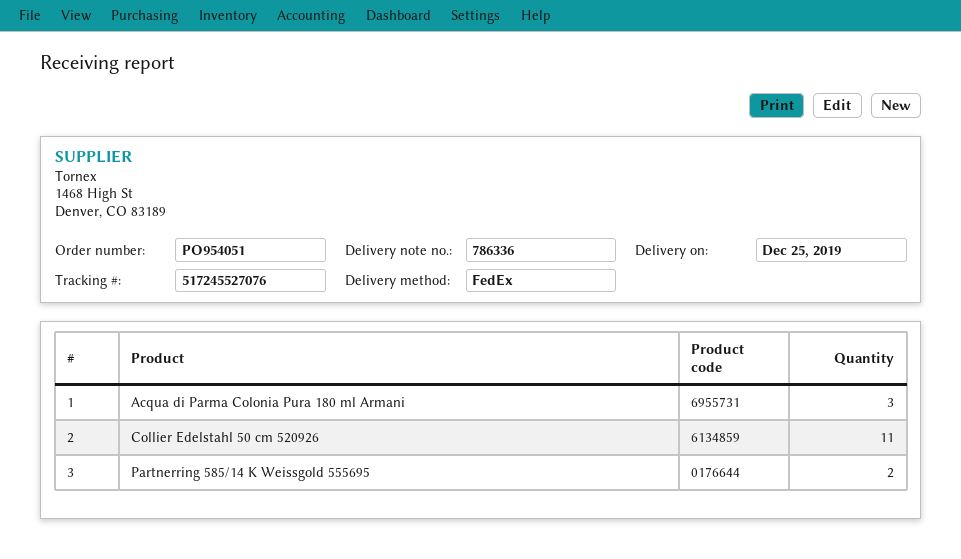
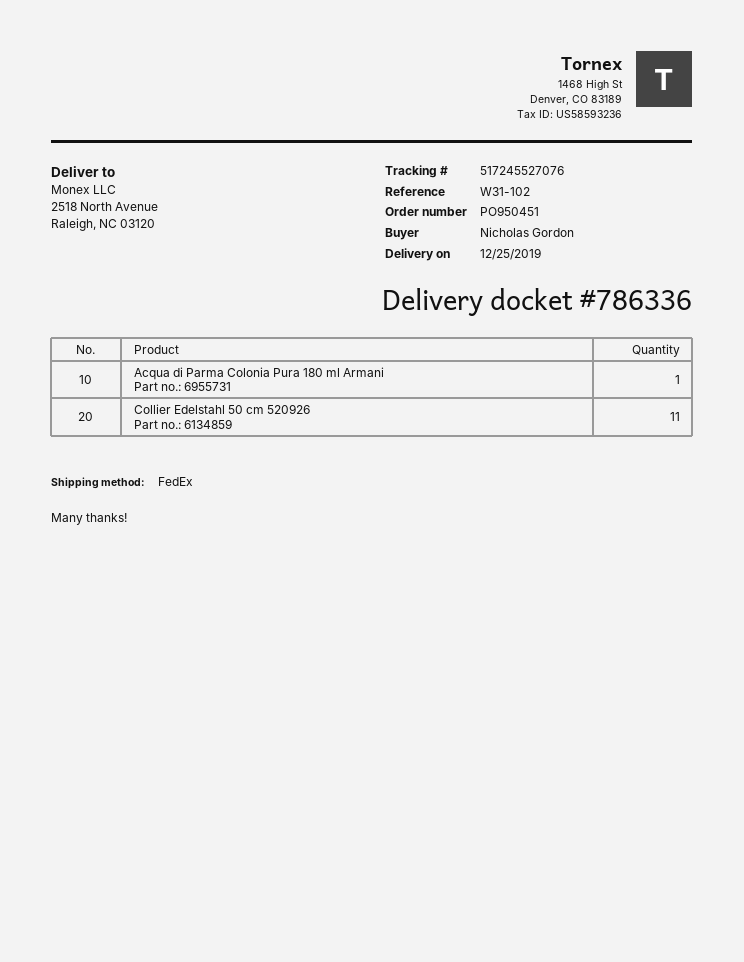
order number: PO954051 -> PO950451
Acqua di Parma Colonia Pura 180 ml Armani: 3 -> 1
Partnerring 585/14 K Weissgold 555695: 2 -> none

